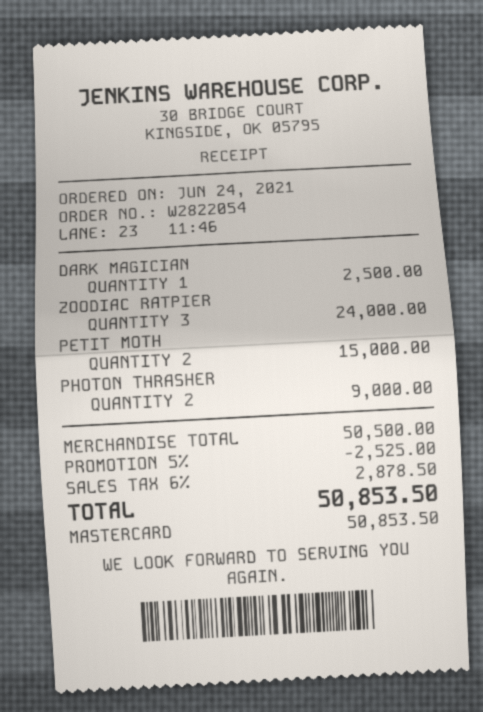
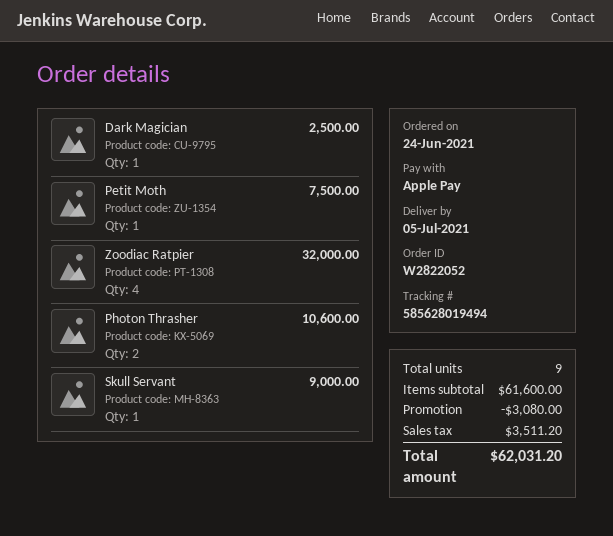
order number: W2822054 -> W2822052
payment method: Mastercard -> Apple Pay
ZOODIAC RATPIER: 3 for 24000.00 -> 4 for 32000.00
PETIT MOTH: 2 for 15000.00 -> 1 for 7500.00
PHOTON THRASHER: 2 for 9000.00 -> 2 for 10600.00
Skull Servant: none -> 1 for 9000.00
subtotal: 50500.00 -> 61600.00
discount: 2525.00 -> 3080.00
tax: 2878.50 -> 3511.20
total: 50853.50 -> 62031.20

